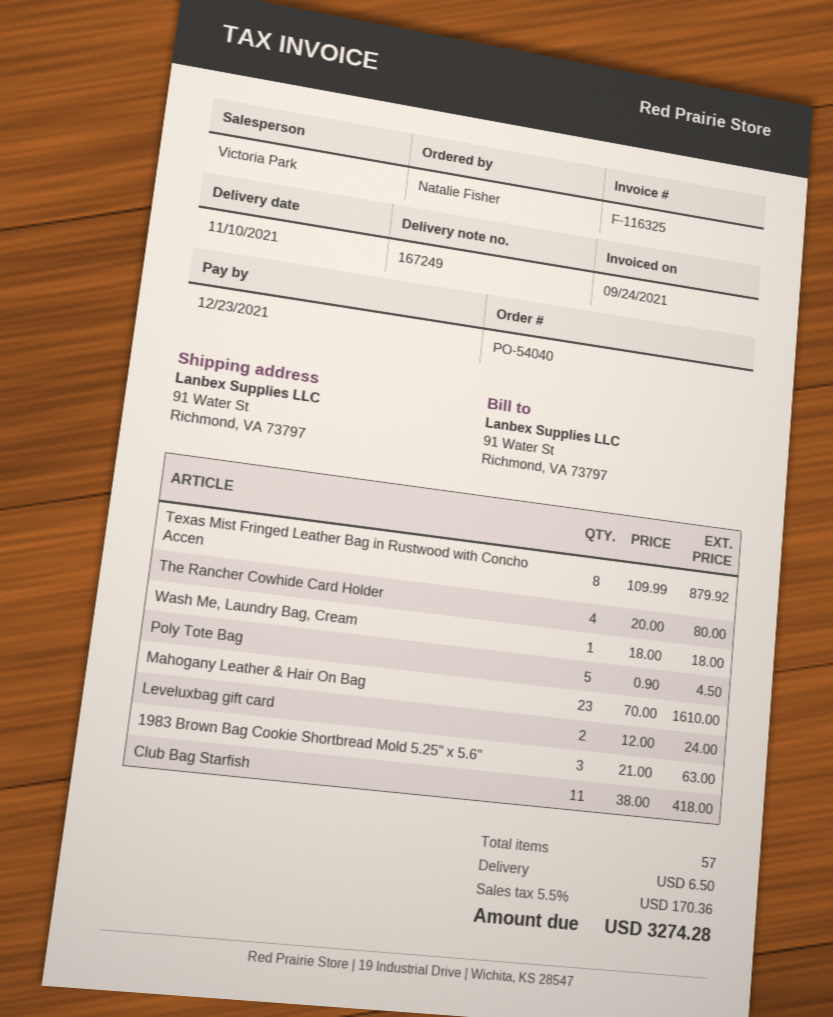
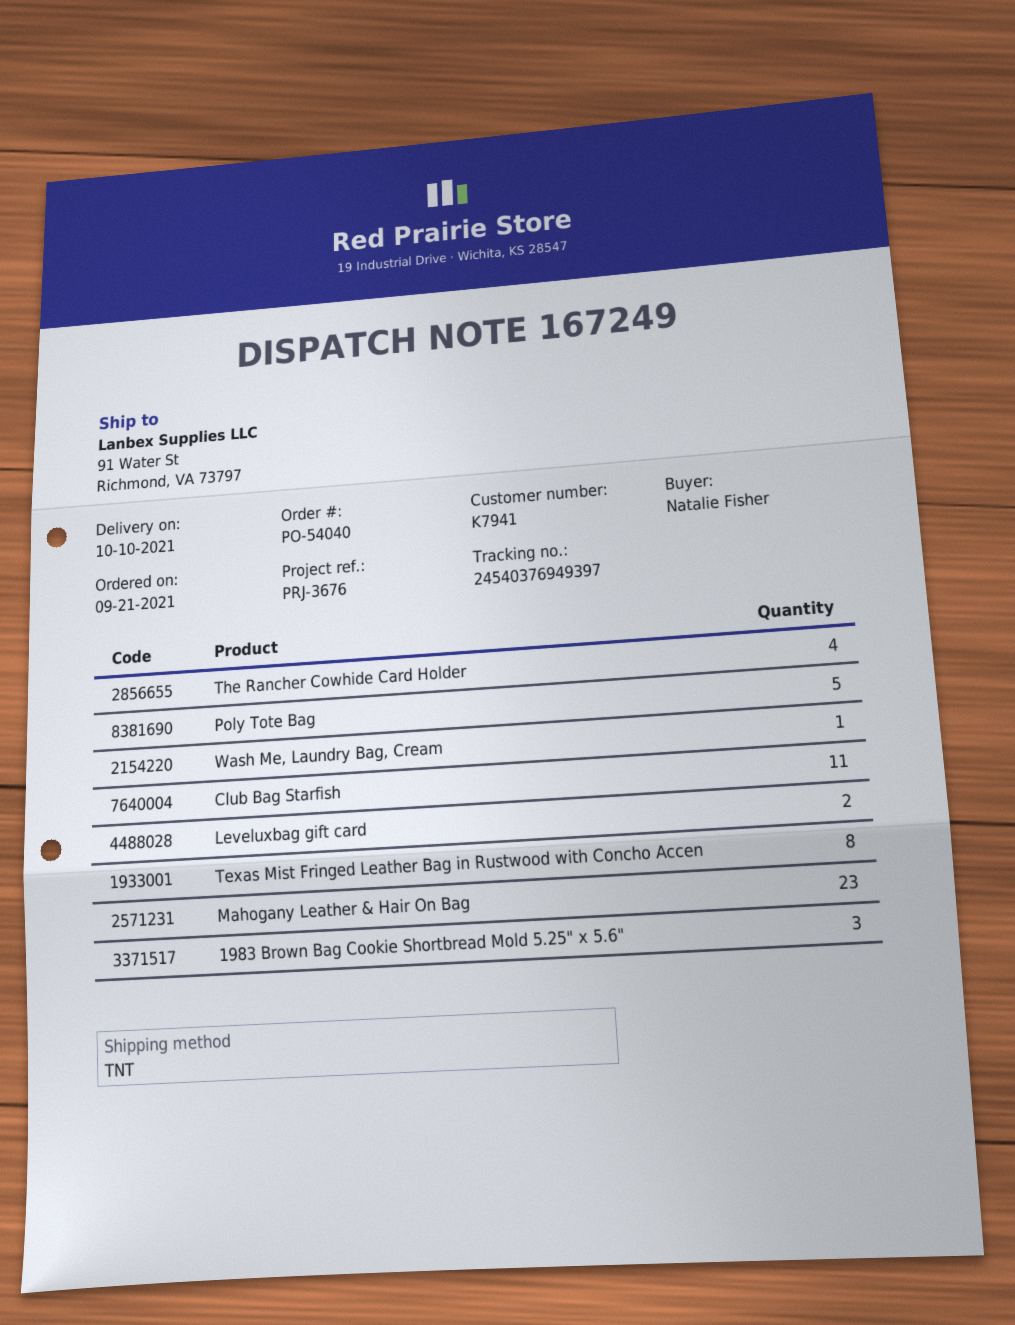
delivery date: 2021-11-10 -> 2021-10-10

